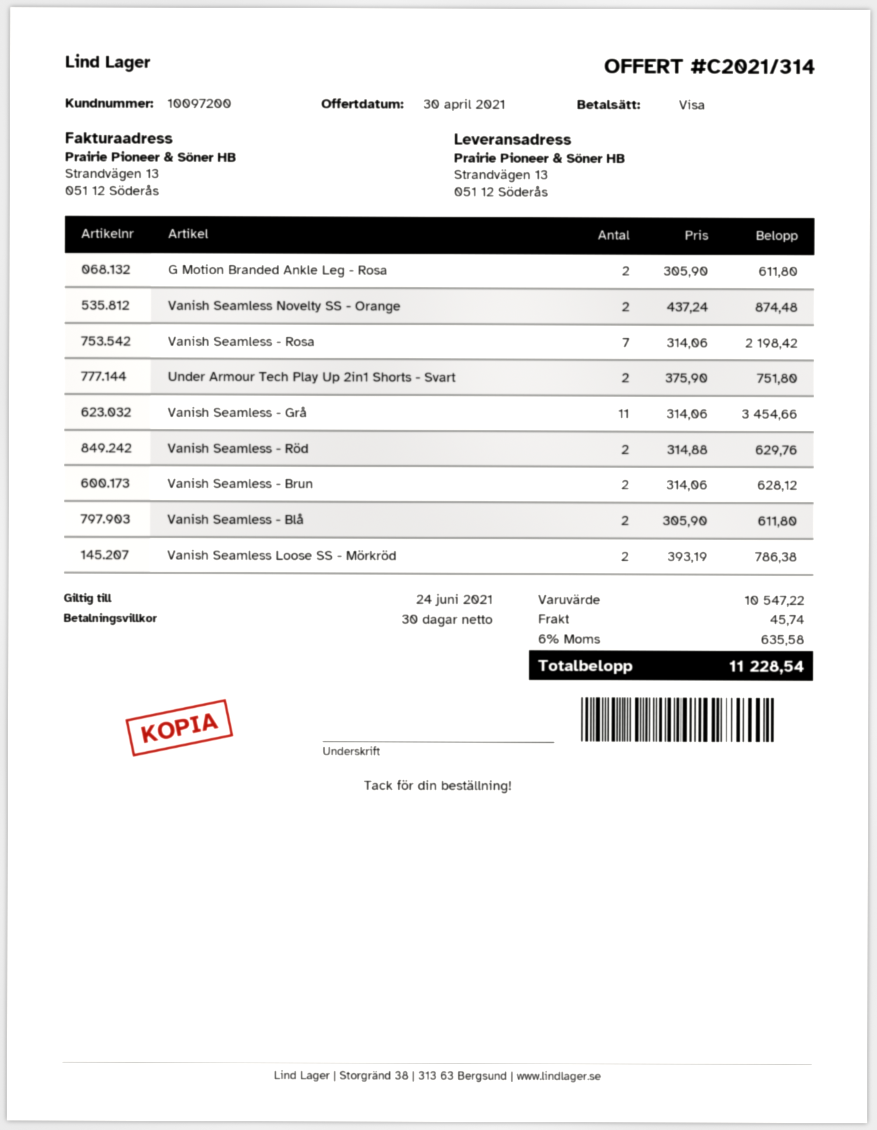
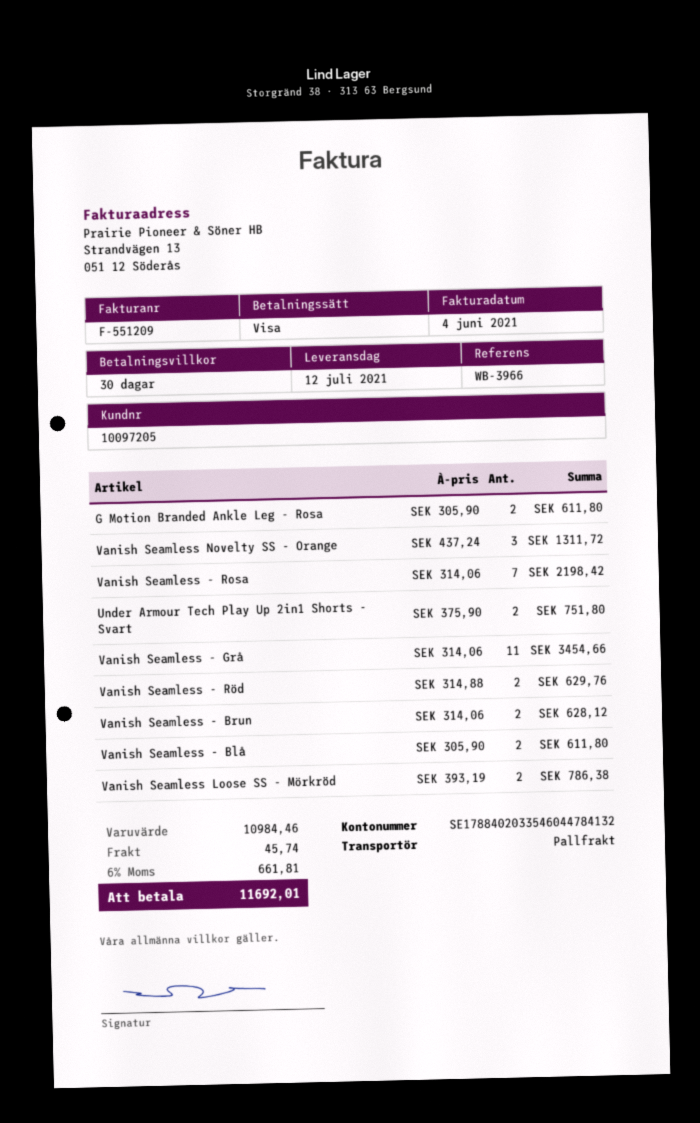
customer number: 10097200 -> 10097205
Vanish Seamless Novelty SS - Orange: 2 x 437.24 = 874.48 -> 3 x 437.24 = 1311.72
subtotal: 10547.22 -> 10984.46
tax: 6% = 635.58 -> 6% = 661.81
total: 11228.54 -> 11692.01

